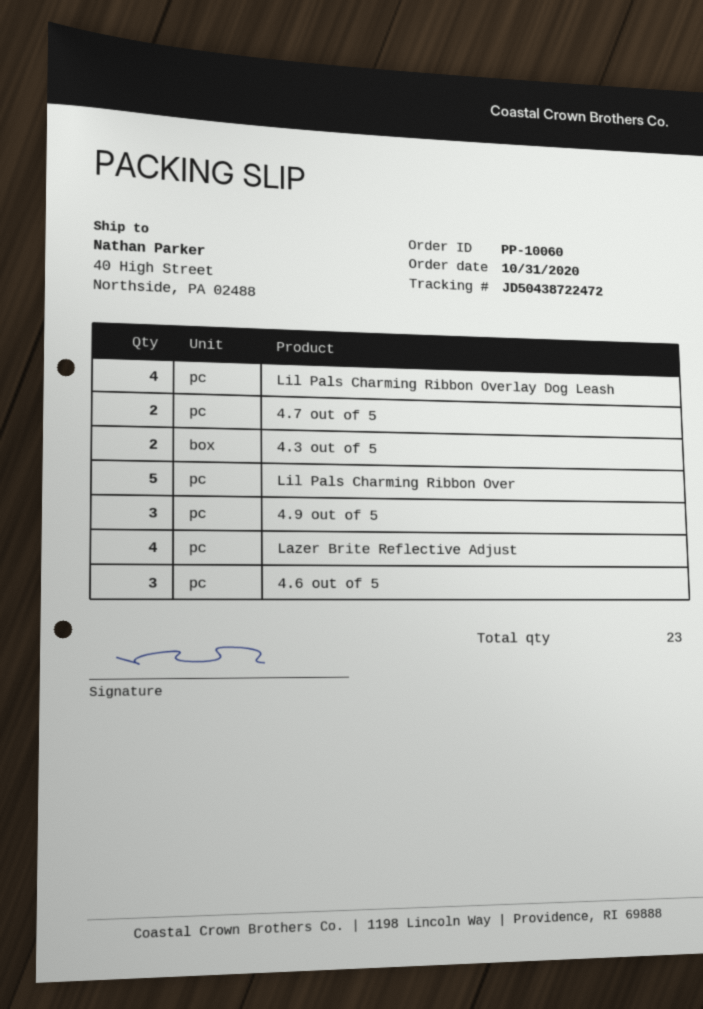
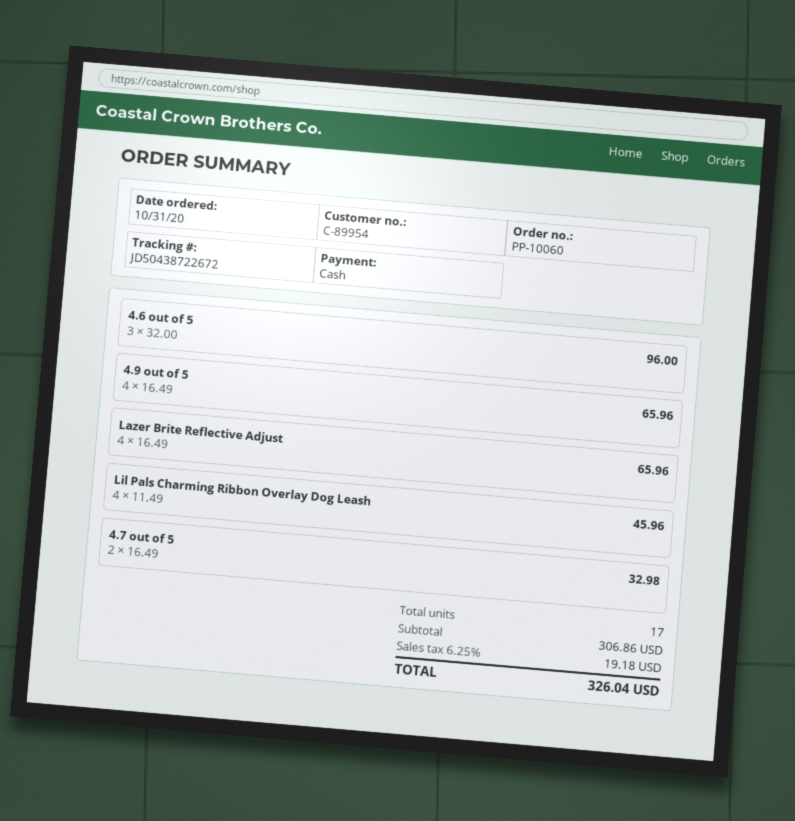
tracking number: JD50438722472 -> JD50438722672
4.3 out of 5: 2 -> none
Lil Pals Charming Ribbon Over: 5 -> none
4.9 out of 5: 3 -> 4
total quantity: 23 -> 17

